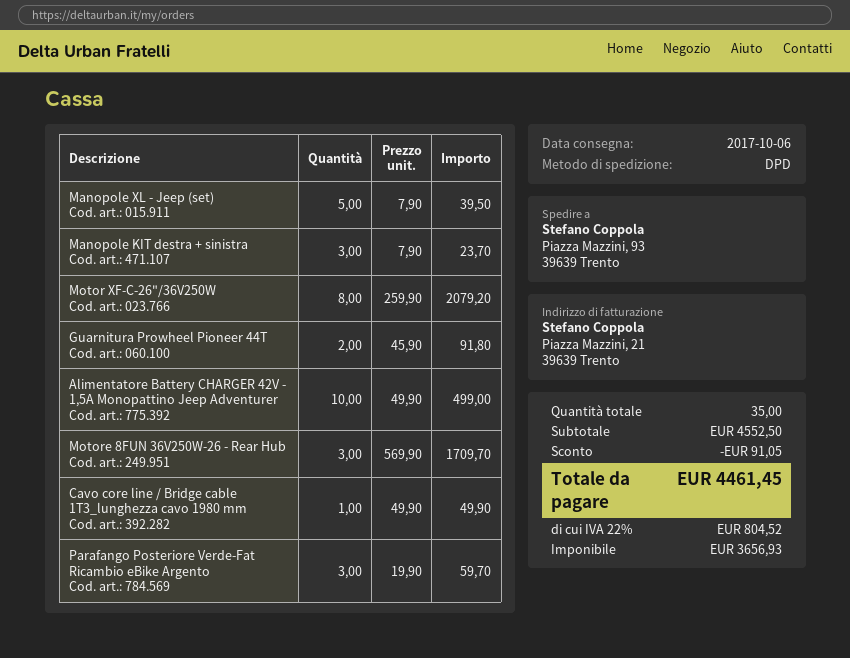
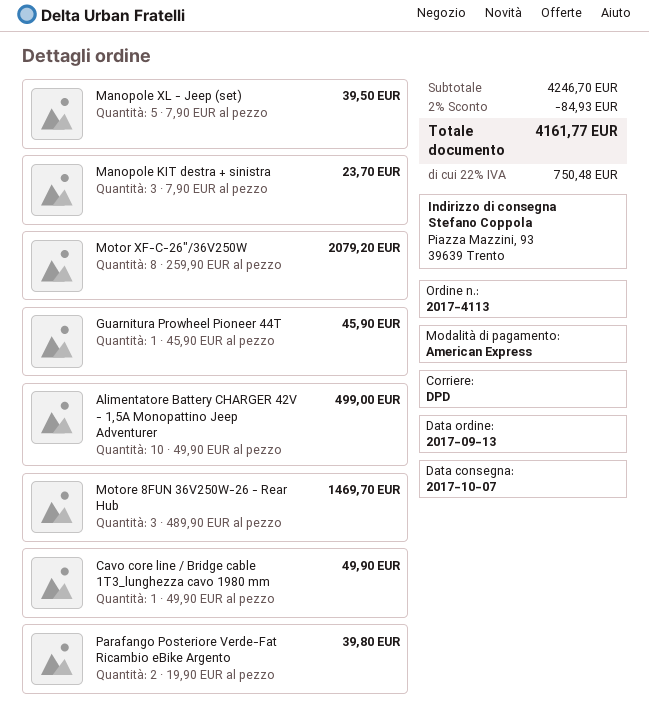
delivery date: 2017-10-06 -> 2017-10-07
Guarnitura Prowheel Pioneer 44T: 2 x 45.90 = 91.80 -> 1 x 45.90 = 45.90
Motore 8FUN 36V250W-26 - Rear Hub: 3 x 569.90 = 1709.70 -> 3 x 489.90 = 1469.70
Parafango Posteriore Verde-Fat Ricambio eBike Argento: 3 x 19.90 = 59.70 -> 2 x 19.90 = 39.80
subtotal: 4552.50 -> 4246.70
discount: 91.05 -> 84.93
tax: 22% = 804.52 -> 22% = 750.48
total: 4461.45 -> 4161.77

